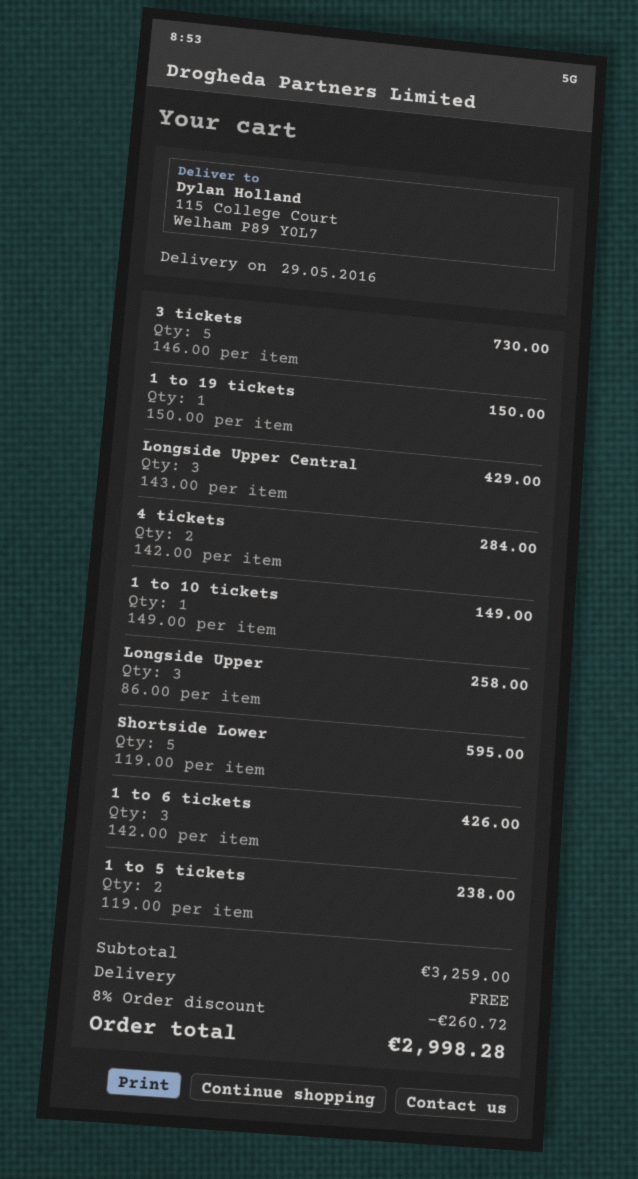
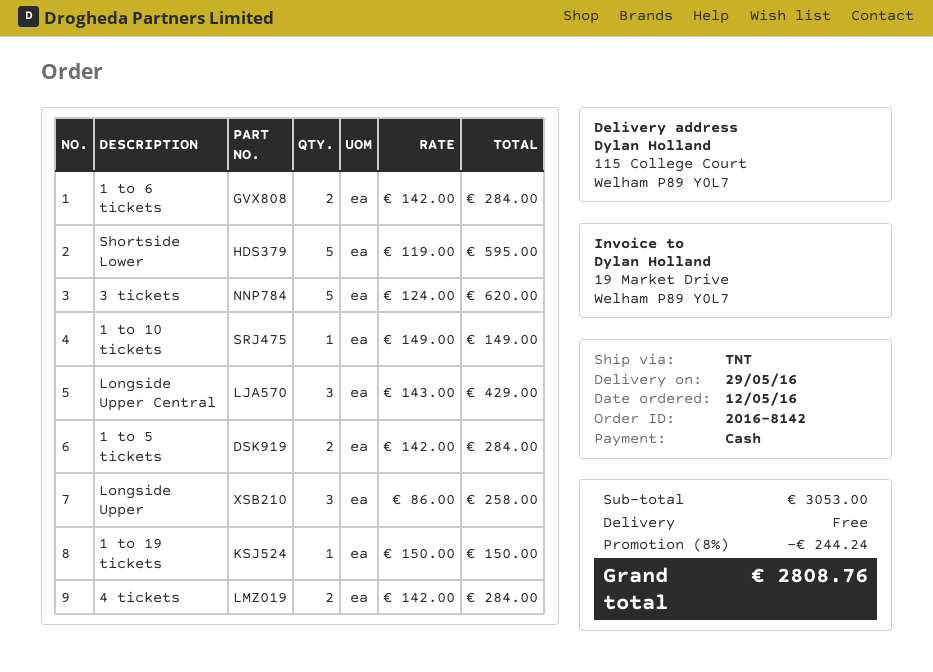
3 tickets: 5 x 146.00 = 730.00 -> 5 x 124.00 = 620.00
1 to 6 tickets: 3 x 142.00 = 426.00 -> 2 x 142.00 = 284.00
1 to 5 tickets: 2 x 119.00 = 238.00 -> 2 x 142.00 = 284.00
subtotal: 3259.00 -> 3053.00
discount: 8% = 260.72 -> 8% = 244.24
total: 2998.28 -> 2808.76

